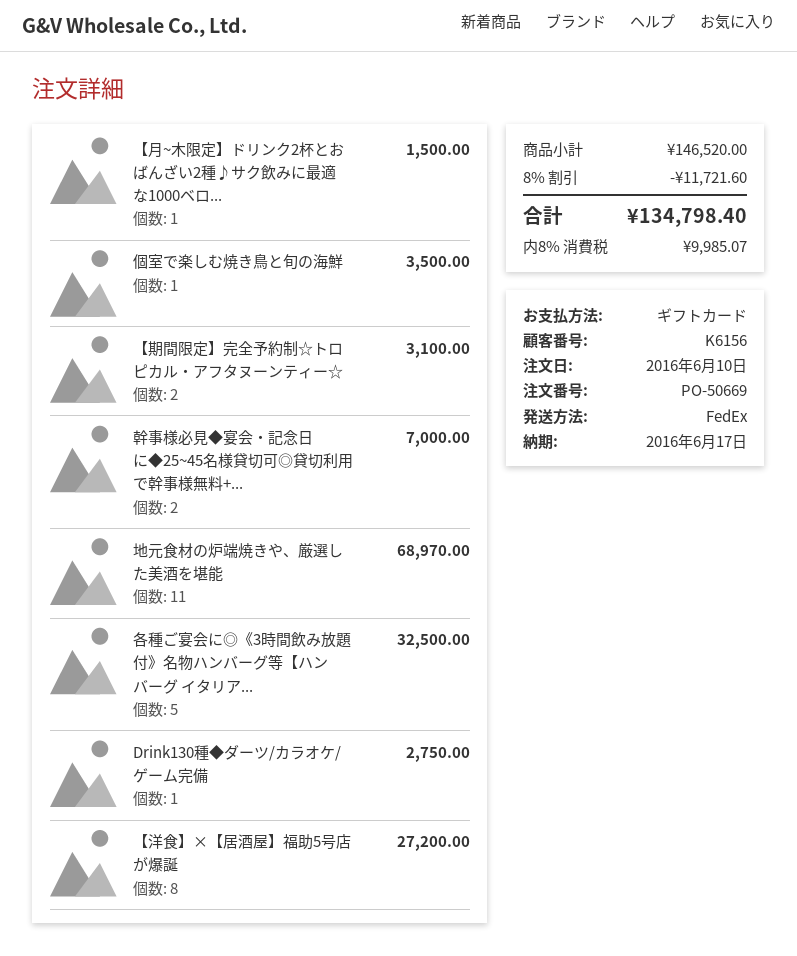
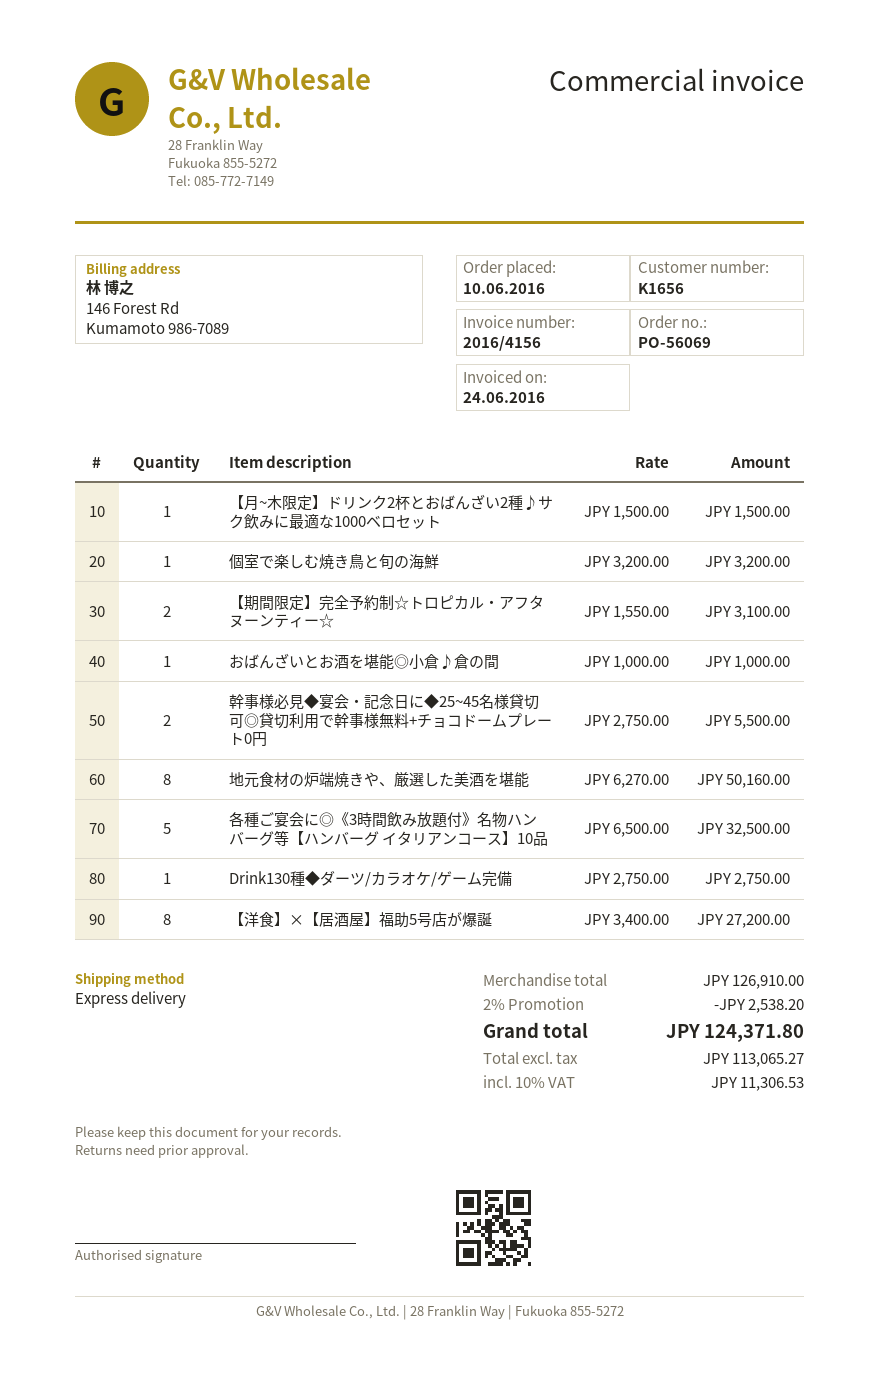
order number: PO-50669 -> PO-56069
customer number: K6156 -> K1656
shipping method: FedEx -> express
個室で楽しむ焼き鳥と旬の海鮮: 1 for 3500.00 -> 1 for 3200.00
幹事様必見◆宴会・記念日に◆25~45名様貸切可◎貸切利用で幹事様無料+...: 2 for 7000.00 -> 2 for 5500.00
地元食材の炉端焼きや、厳選した美酒を堪能: 11 for 68970.00 -> 8 for 50160.00
おばんざいとお酒を堪能◎小倉♪倉の間: none -> 1 for 1000.00
subtotal: 146520.00 -> 126910.00
discount: 8% = 11721.60 -> 2% = 2538.20
tax: 8% = 9985.07 -> 10% = 11306.53
total: 134798.40 -> 124371.80

